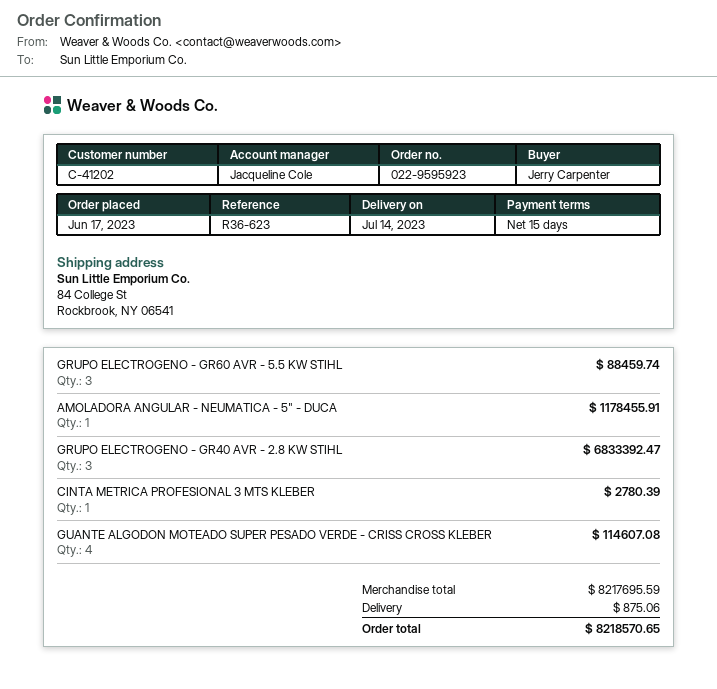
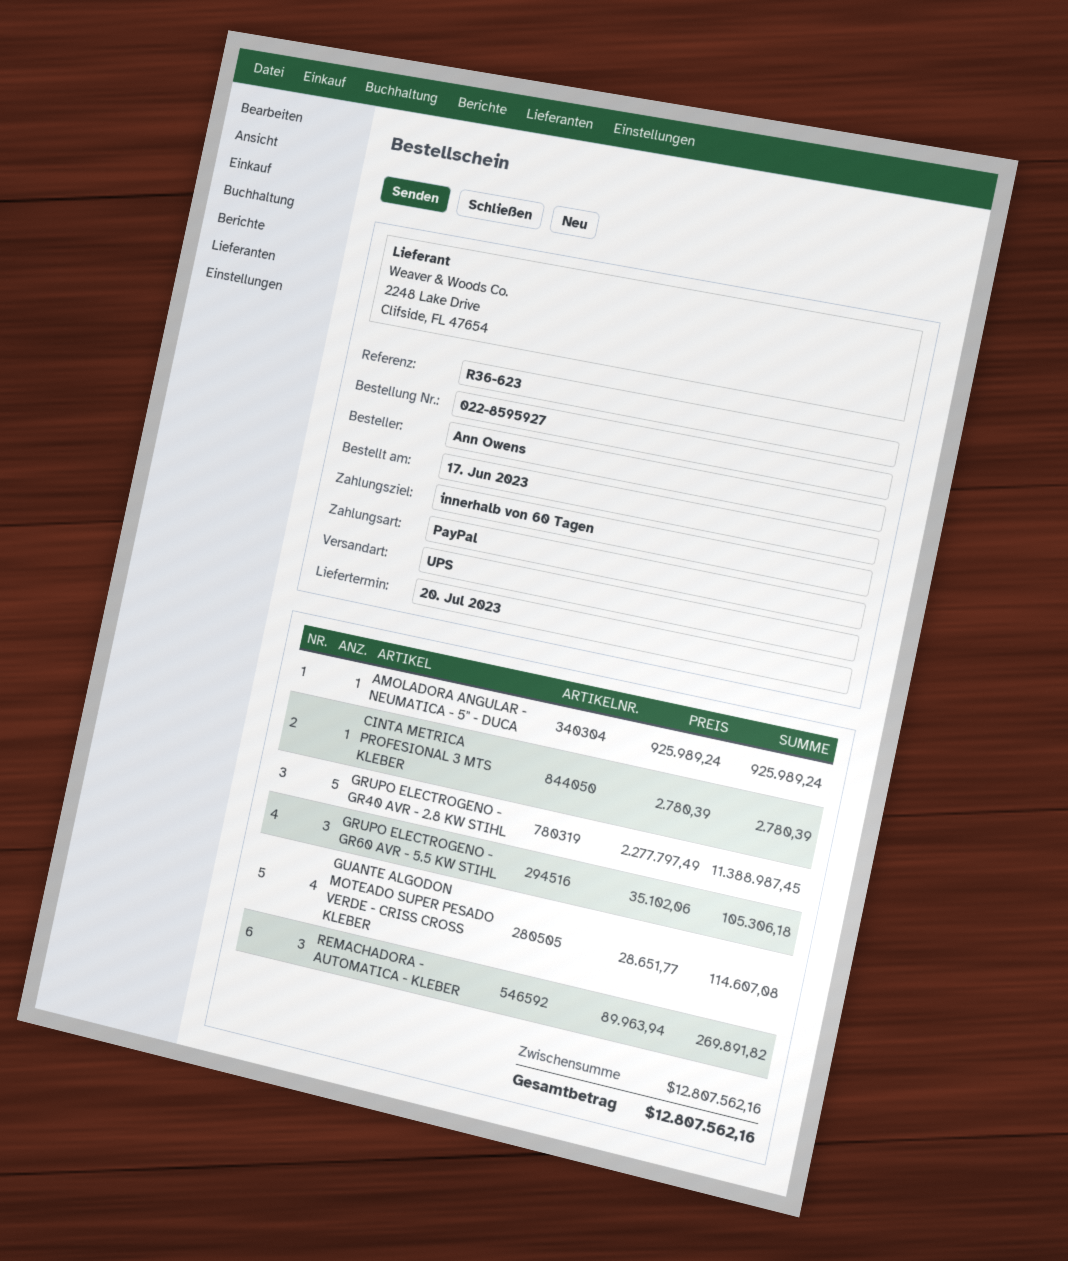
order number: 022-9595923 -> 022-8595927
delivery date: 2023-07-14 -> 2023-07-20
payment terms: 15 days -> 60 days
ordered by: Jerry Carpenter -> Ann Owens
GRUPO ELECTROGENO - GR60 AVR - 5.5 KW STIHL: 3 for 88459.74 -> 3 for 105306.18
AMOLADORA ANGULAR - NEUMATICA - 5" - DUCA: 1 for 1178455.91 -> 1 for 925989.24
GRUPO ELECTROGENO - GR40 AVR - 2.8 KW STIHL: 3 for 6833392.47 -> 5 for 11388987.45
REMACHADORA - AUTOMATICA - KLEBER: none -> 3 for 269891.82
subtotal: 8217695.59 -> 12807562.16
shipping: 875.06 -> none
total: 8218570.65 -> 12807562.16

